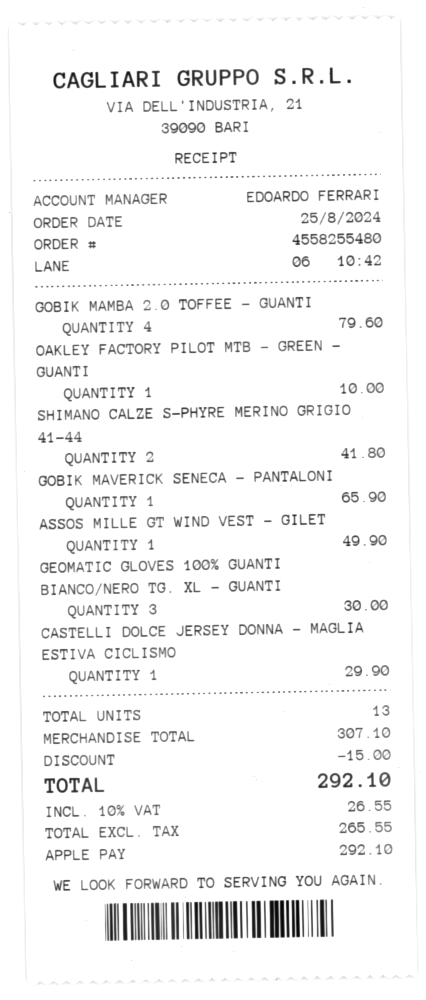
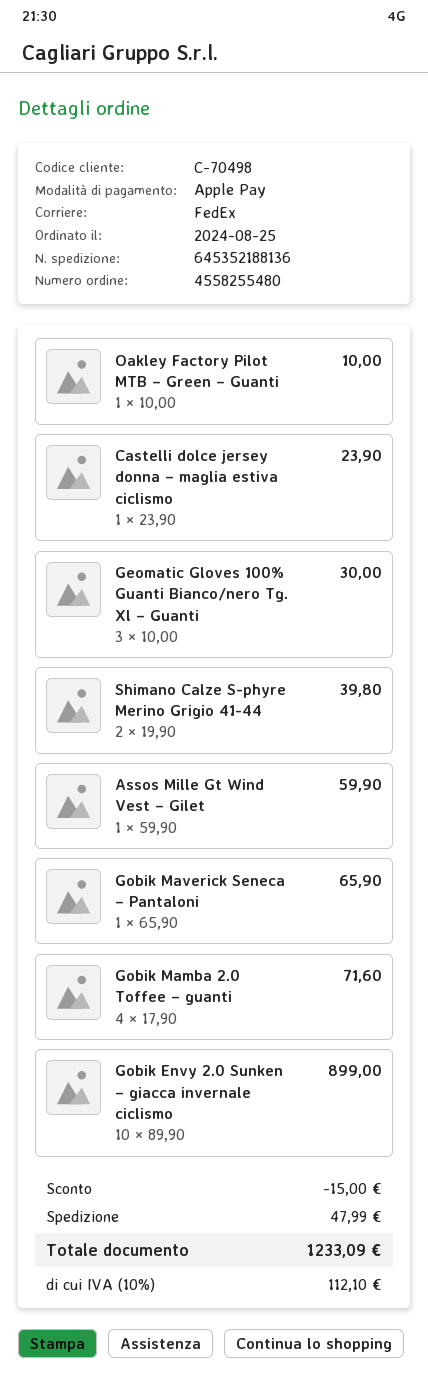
GOBIK MAMBA 2.0 TOFFEE – GUANTI: 4 for 79.60 -> 4 for 71.60
SHIMANO CALZE S-PHYRE MERINO GRIGIO 41-44: 2 for 41.80 -> 2 for 39.80
ASSOS MILLE GT WIND VEST – GILET: 1 for 49.90 -> 1 for 59.90
CASTELLI DOLCE JERSEY DONNA – MAGLIA ESTIVA CICLISMO: 1 for 29.90 -> 1 for 23.90
Gobik Envy 2.0 Sunken – giacca invernale ciclismo: none -> 10 for 899.00
shipping: none -> 47.99
tax: 10% = 26.55 -> 10% = 112.10
total: 292.10 -> 1233.09

